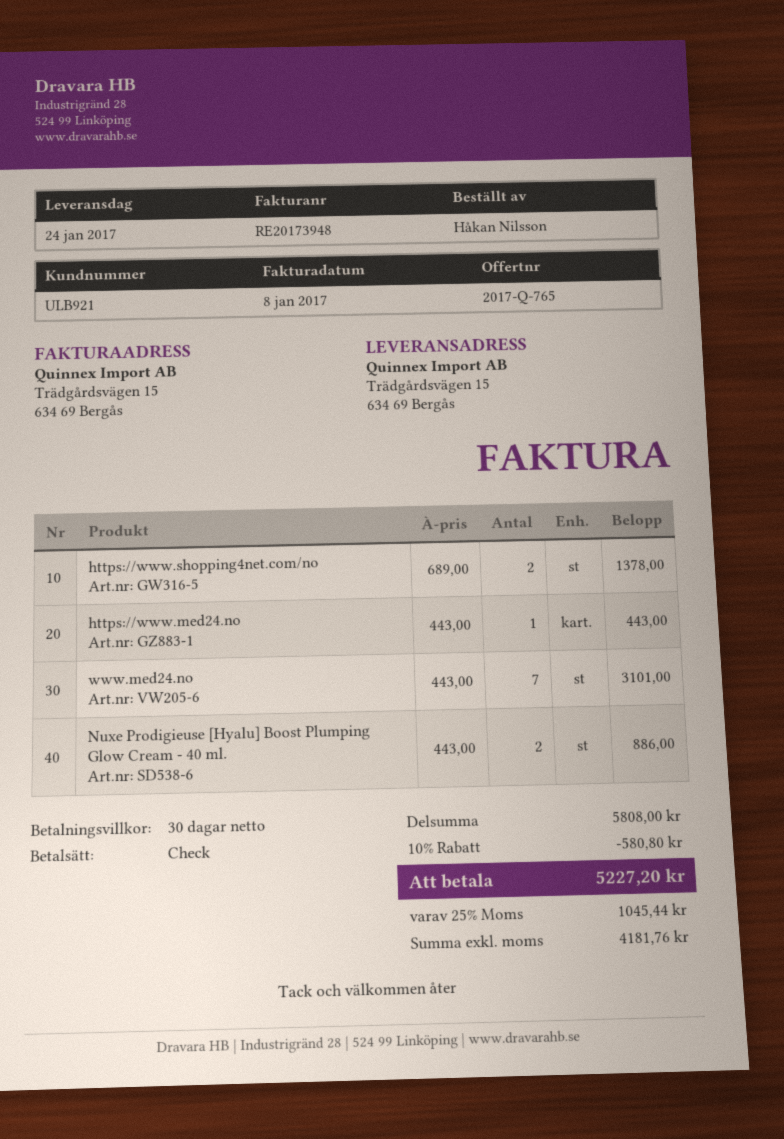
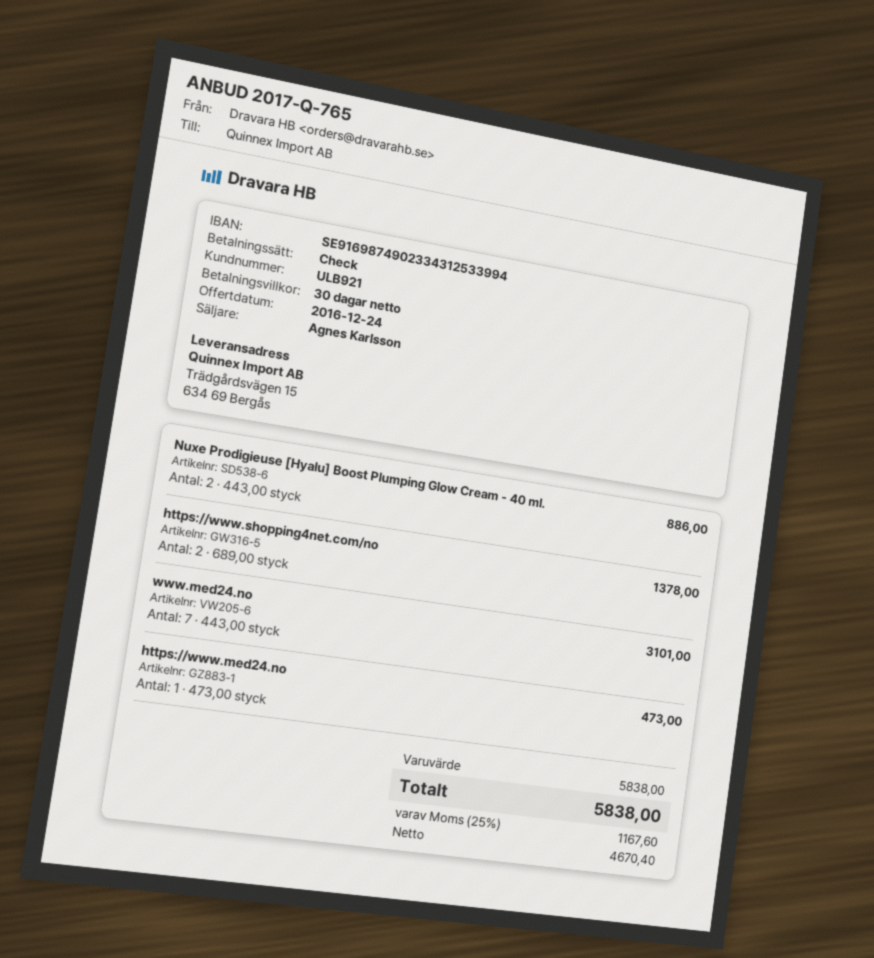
https://www.med24.no: 1 x 443.00 = 443.00 -> 1 x 473.00 = 473.00
subtotal: 5808.00 -> 5838.00
discount: 10% = 580.80 -> none
net: 4181.76 -> 4670.40
tax: 25% = 1045.44 -> 25% = 1167.60
total: 5227.20 -> 5838.00

